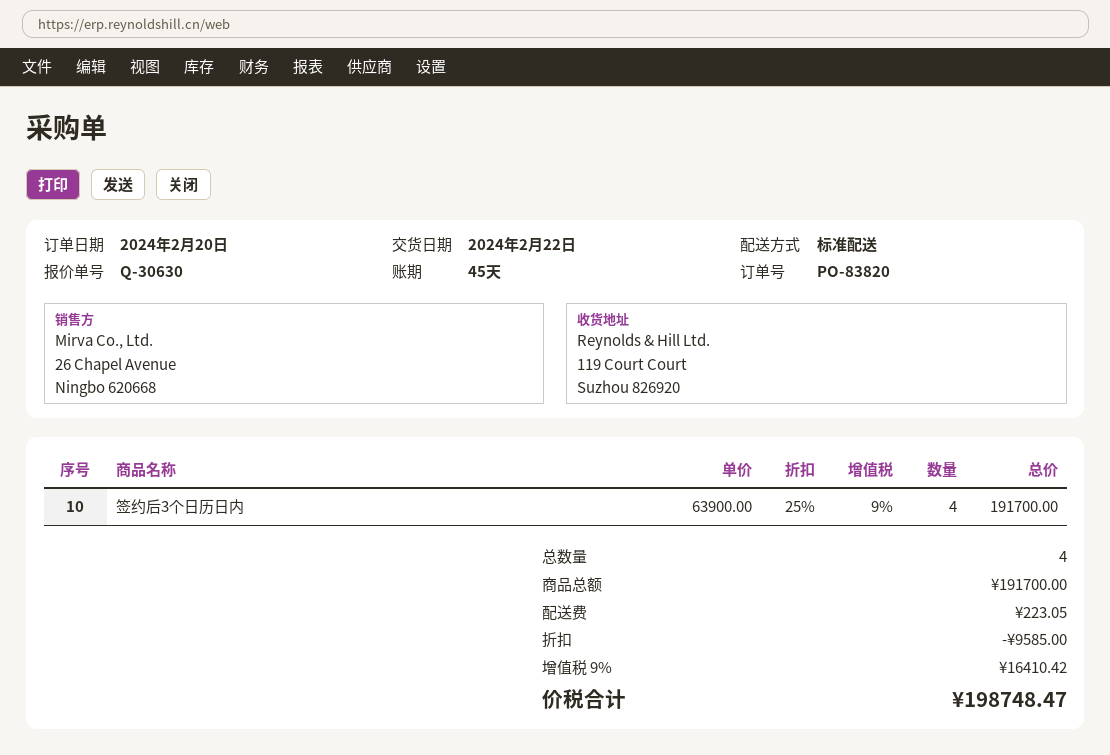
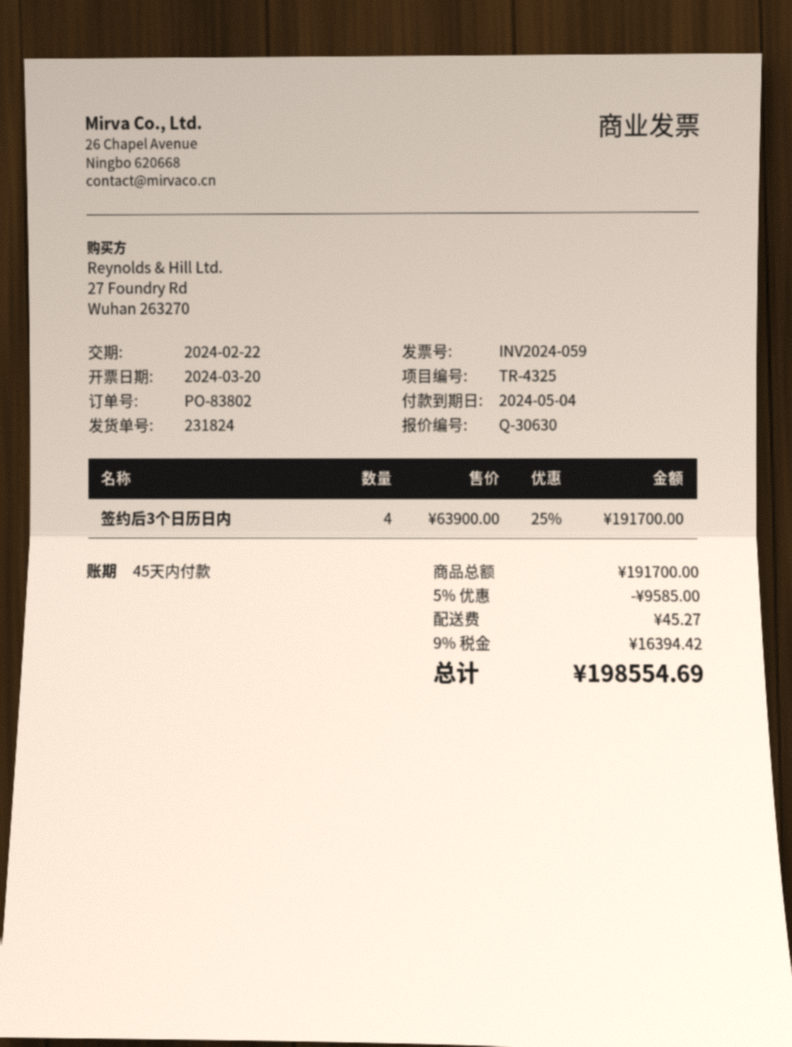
order number: PO-83820 -> PO-83802
shipping: 223.05 -> 45.27
tax: 9% = 16410.42 -> 9% = 16394.42
total: 198748.47 -> 198554.69

